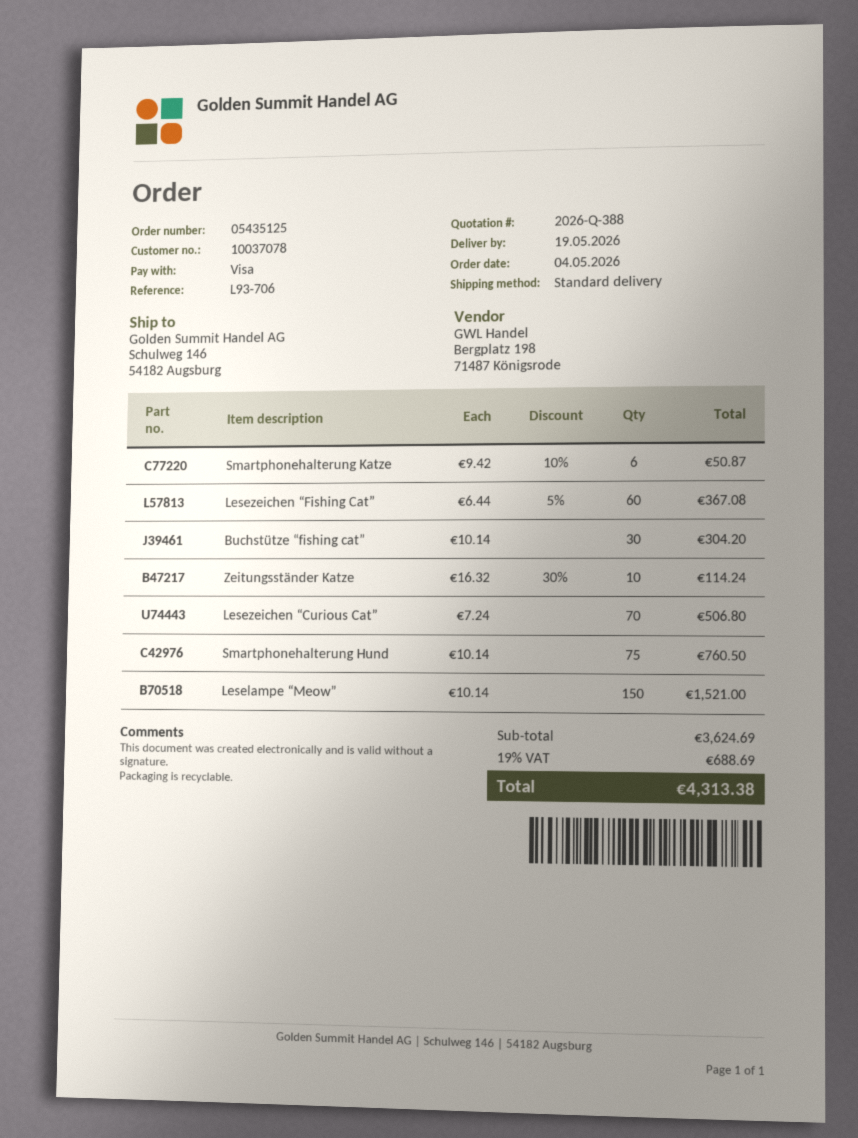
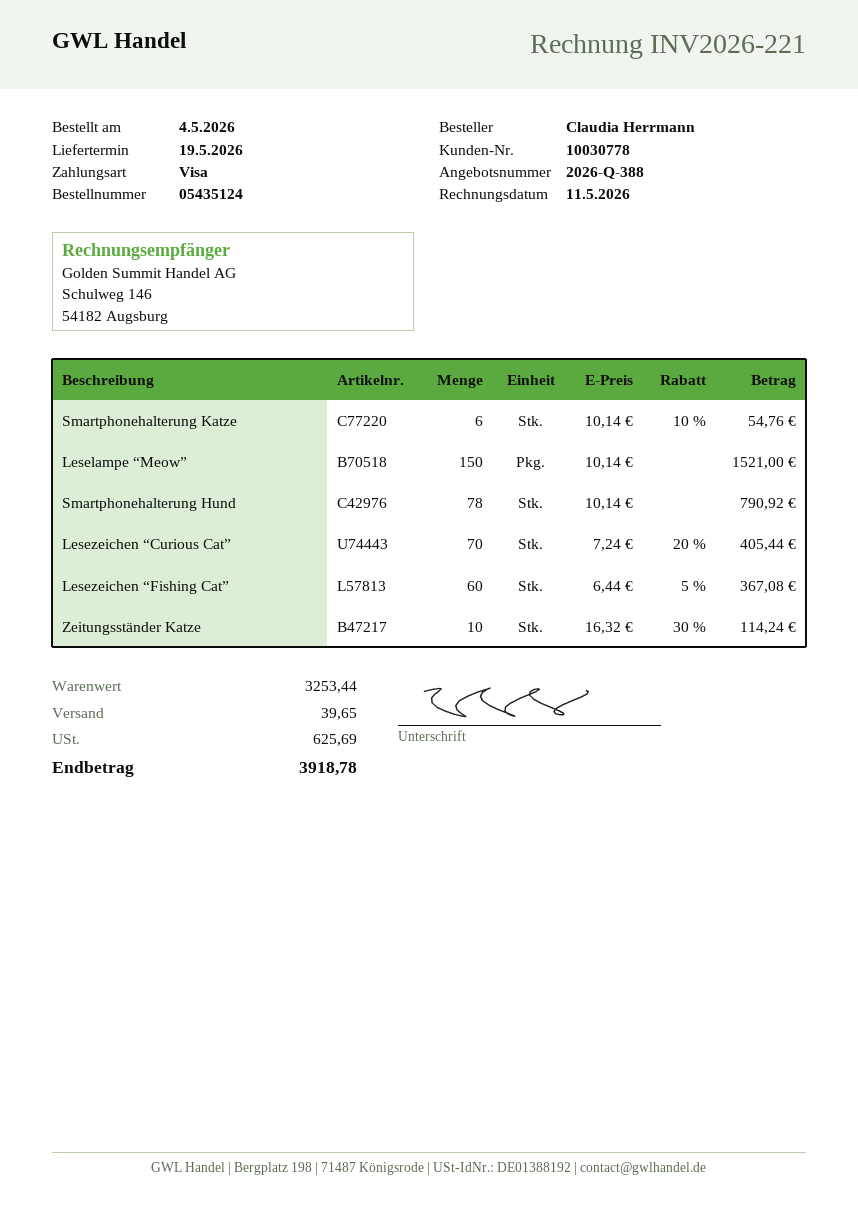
order number: 05435125 -> 05435124
customer number: 10037078 -> 10030778
Smartphonehalterung Katze: 6 x 9.42 - 10% = 50.87 -> 6 x 10.14 - 10% = 54.76
Buchstütze “fishing cat”: 30 x 10.14 = 304.20 -> none
Lesezeichen “Curious Cat”: 70 x 7.24 = 506.80 -> 70 x 7.24 - 20% = 405.44
Smartphonehalterung Hund: 75 x 10.14 = 760.50 -> 78 x 10.14 = 790.92
subtotal: 3624.69 -> 3253.44
shipping: none -> 39.65
tax: 688.69 -> 625.69
total: 4313.38 -> 3918.78

